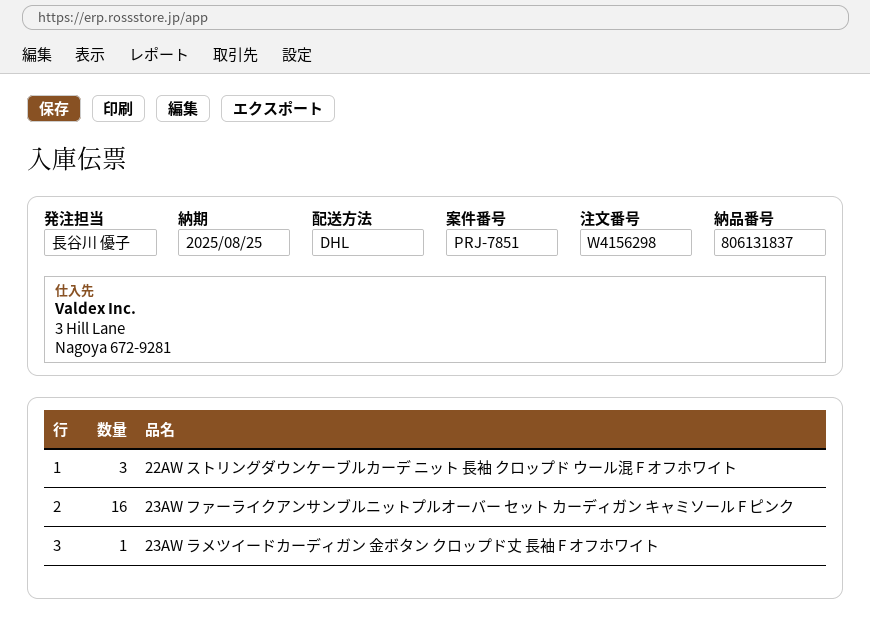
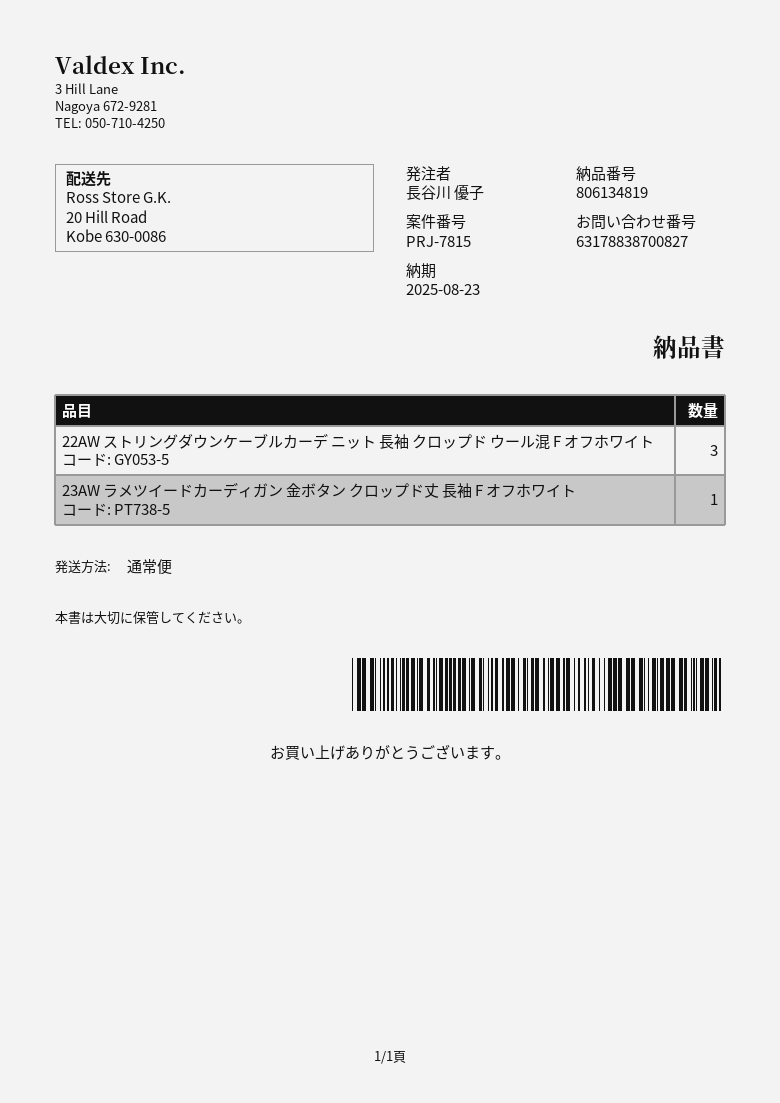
delivery note number: 806131837 -> 806134819
delivery date: 2025-08-25 -> 2025-08-23
reference: PRJ-7851 -> PRJ-7815
shipping method: DHL -> standard
23AW ファーライクアンサンブルニットプルオーバー セット カーディガン キャミソール F ピンク: 16 -> none

